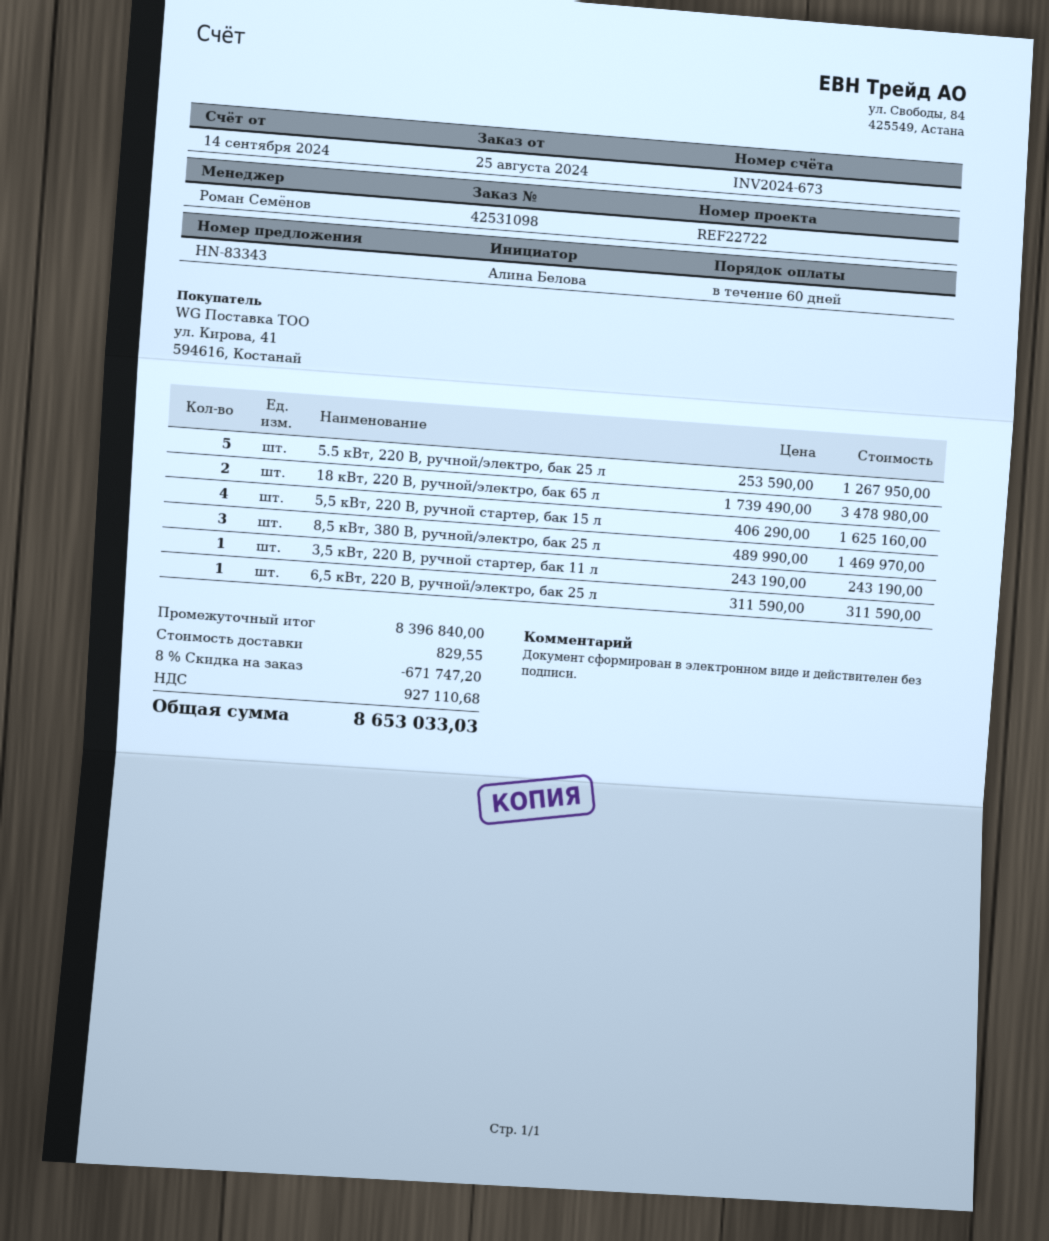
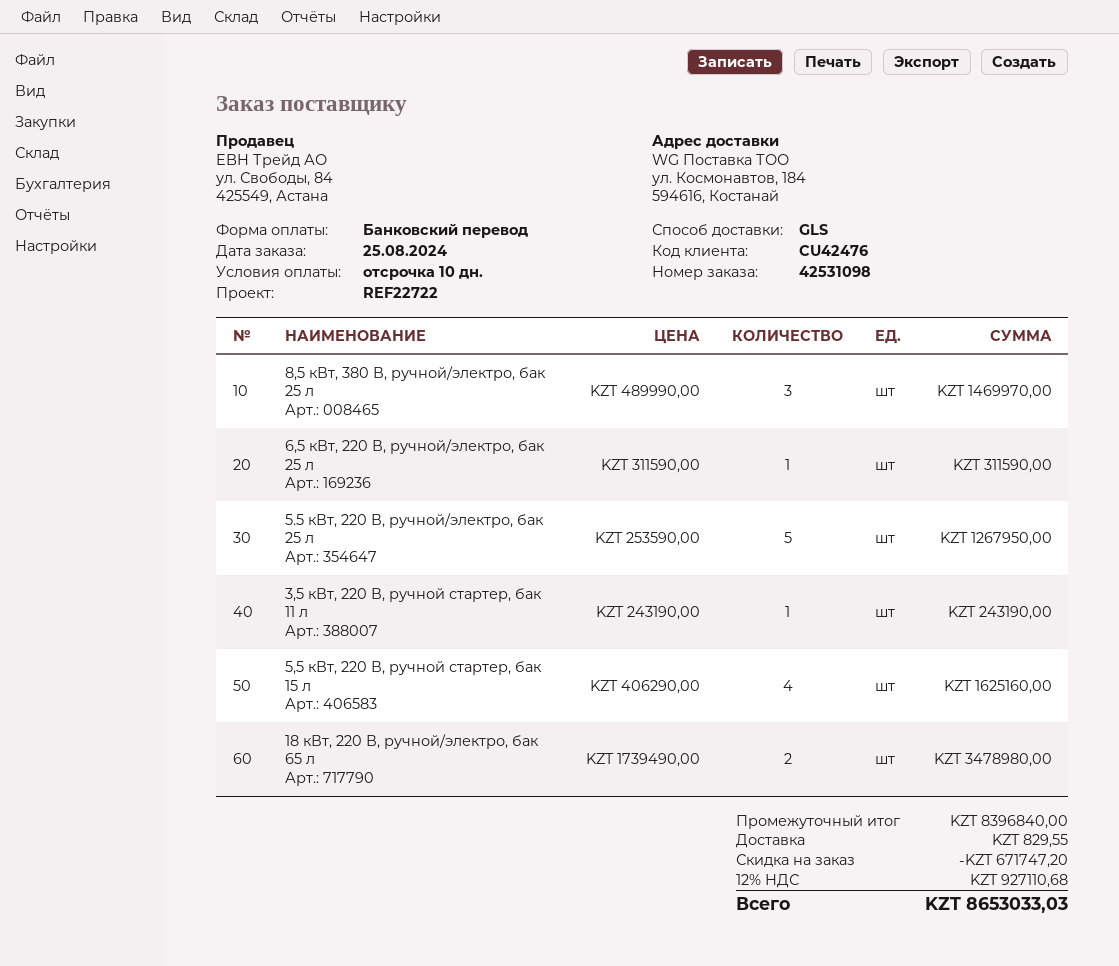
payment terms: 60 days -> 10 days

